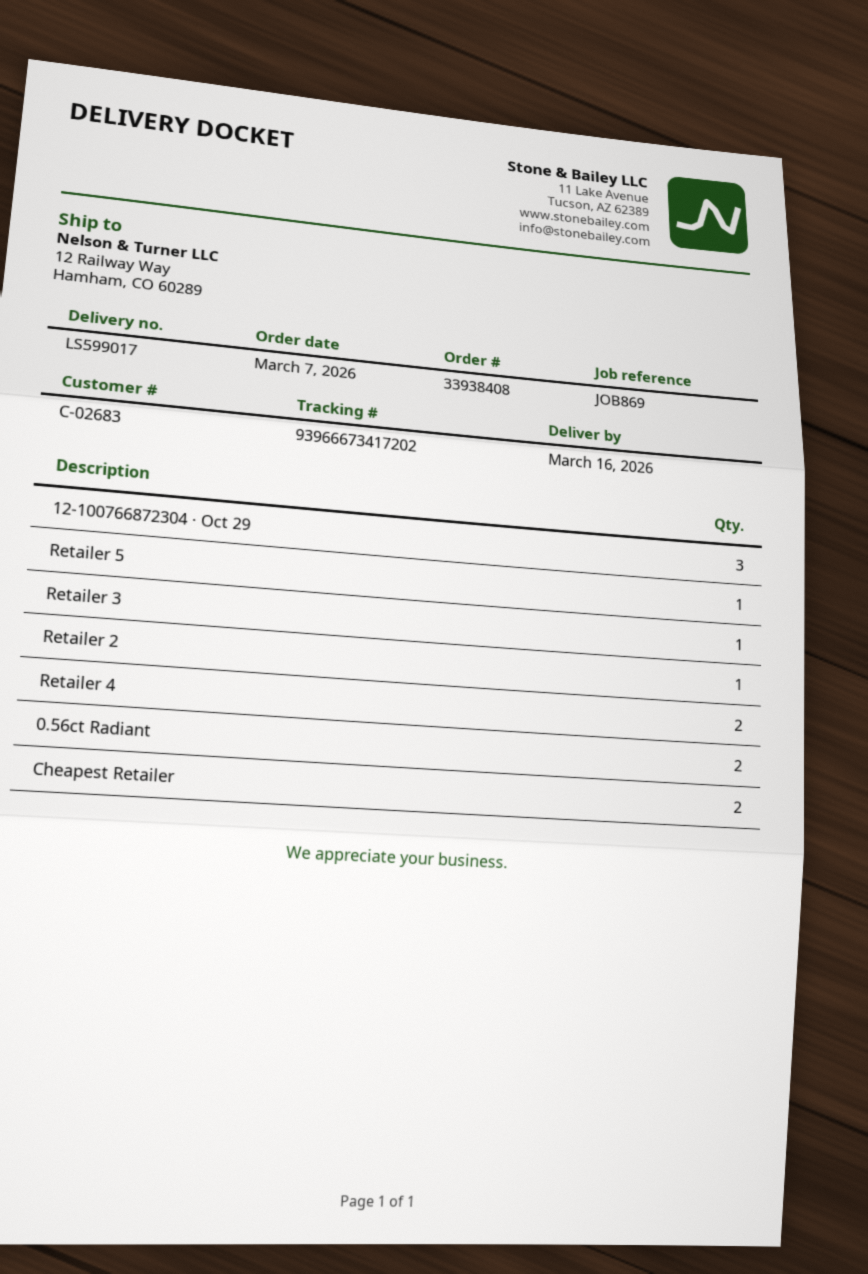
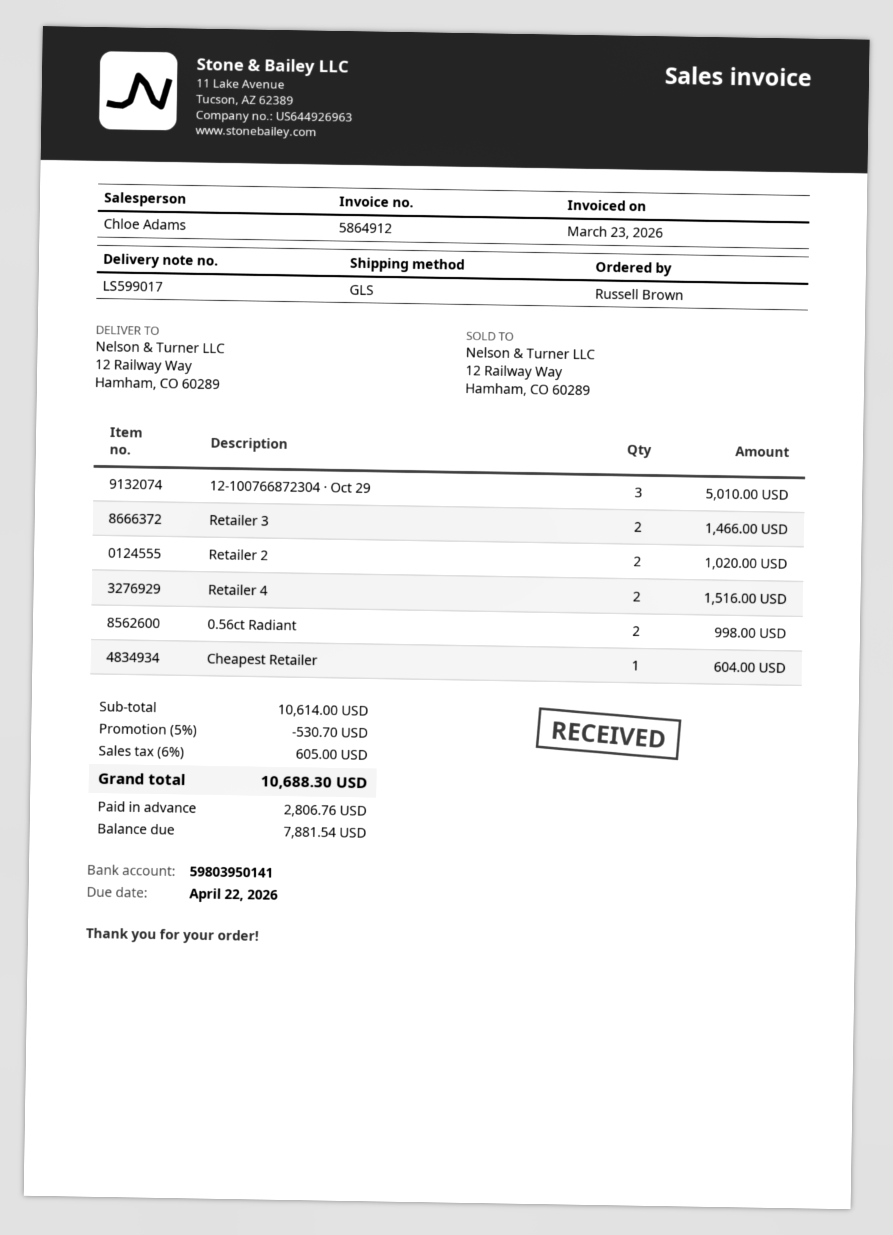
Retailer 5: 1 -> none
Retailer 3: 1 -> 2
Retailer 2: 1 -> 2
Cheapest Retailer: 2 -> 1

